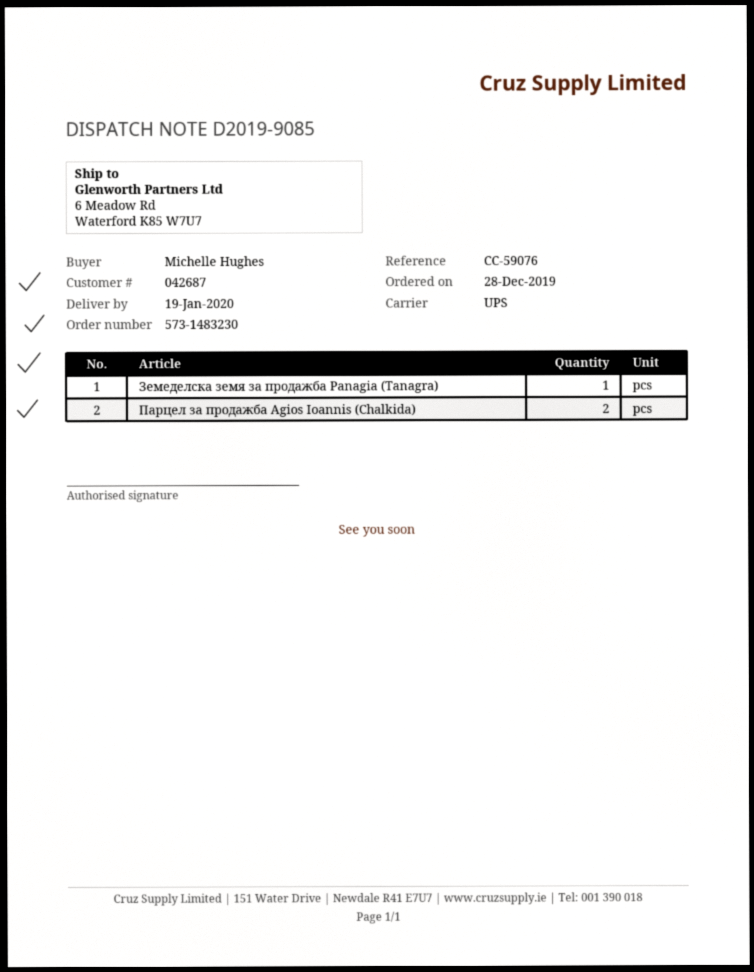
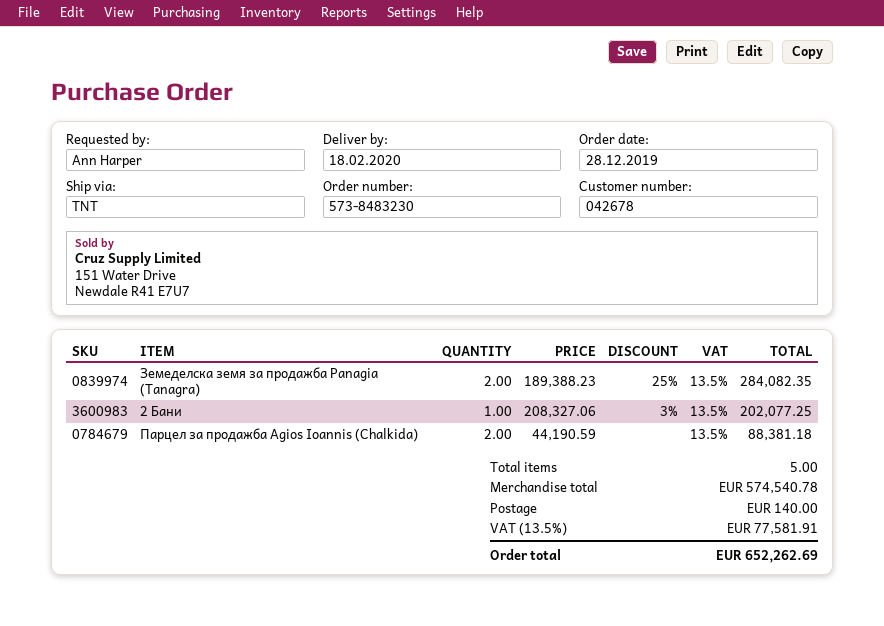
order number: 573-1483230 -> 573-8483230
delivery date: 2020-01-19 -> 2020-02-18
customer number: 042687 -> 042678
ordered by: Michelle Hughes -> Ann Harper
shipping method: UPS -> TNT
Земеделска земя за продажба Panagia (Tanagra): 1 -> 2
2 Бани: none -> 1

